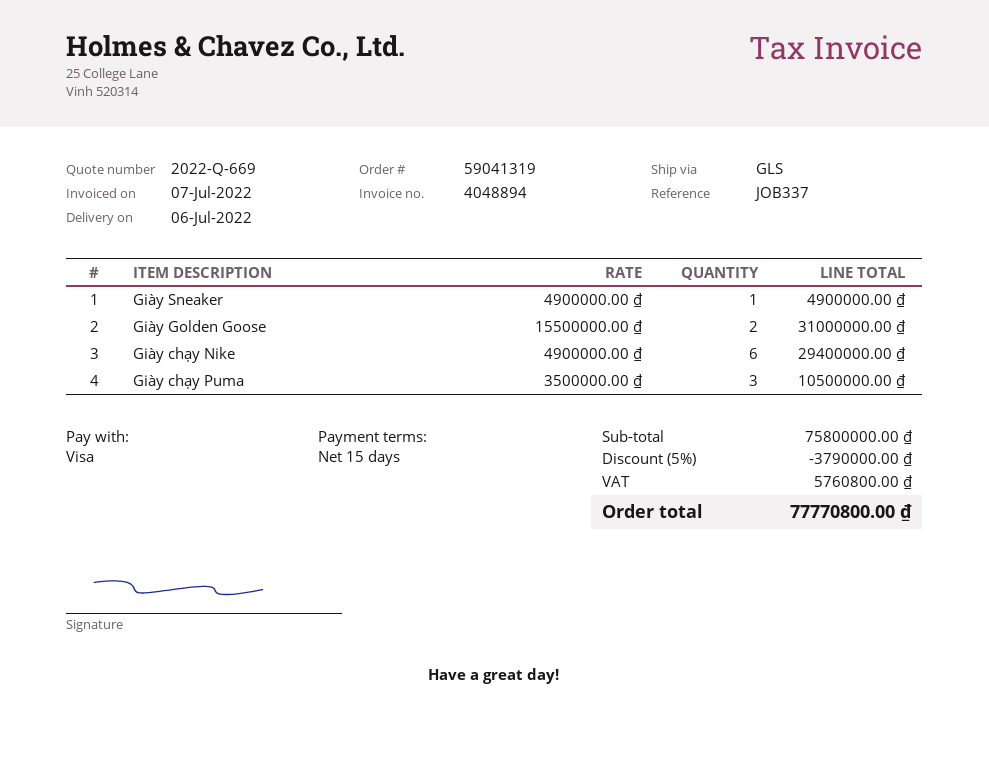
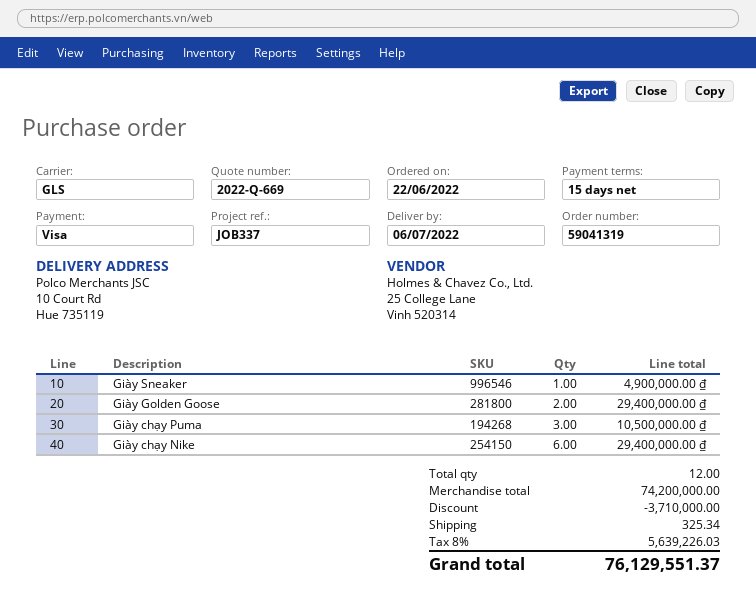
Giày Golden Goose: 2 for 31000000.00 -> 2 for 29400000.00
subtotal: 75800000.00 -> 74200000.00
discount: 3790000.00 -> 3710000.00
shipping: none -> 325.34
tax: 5760800.00 -> 5639226.03
total: 77770800.00 -> 76129551.37

